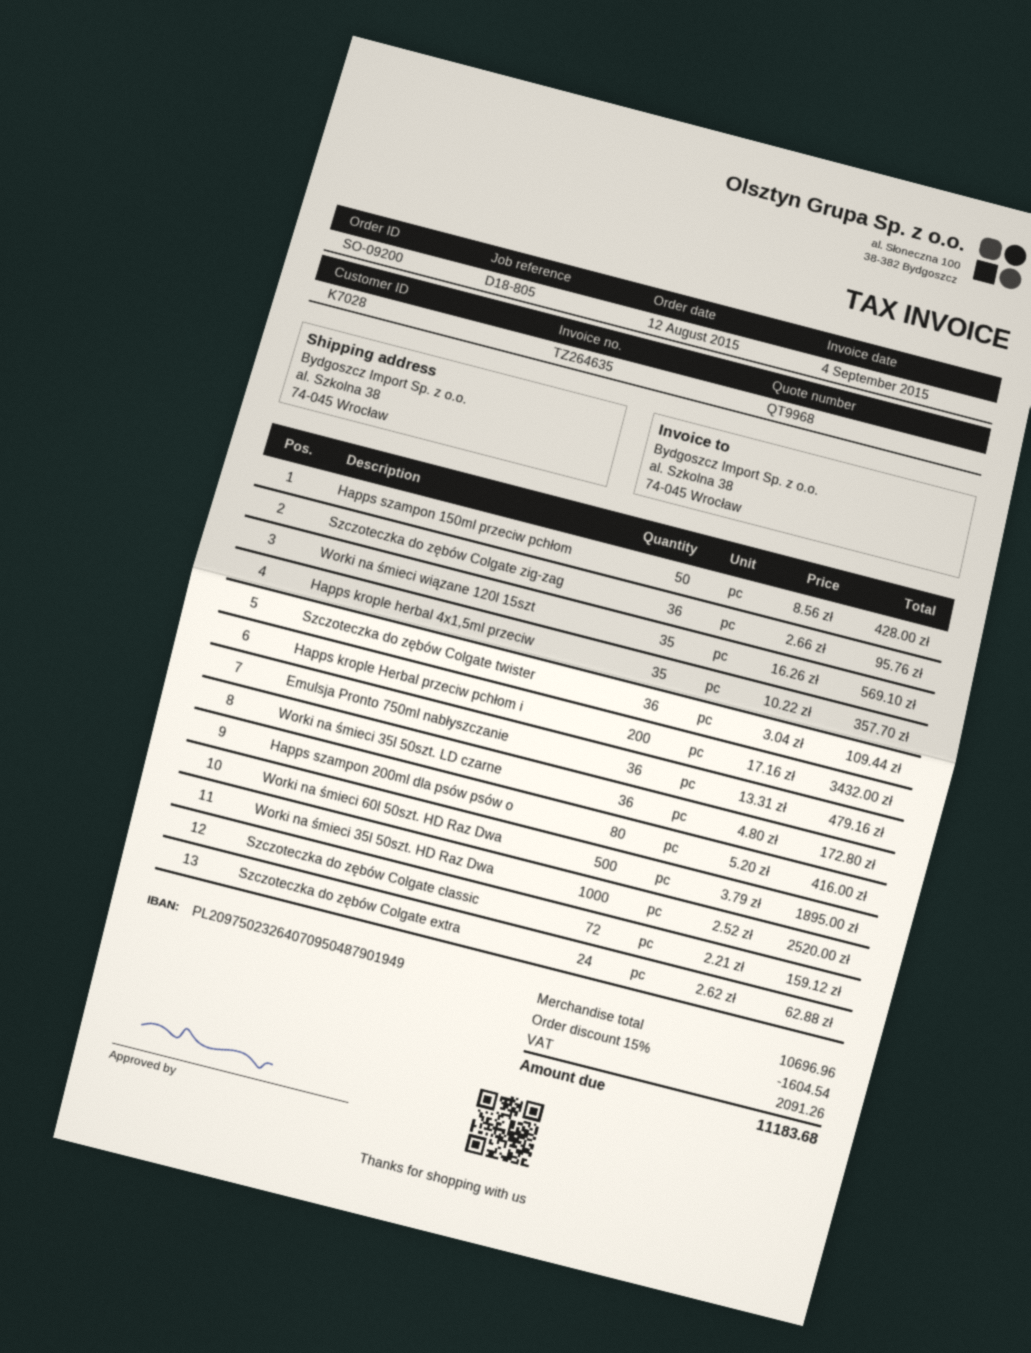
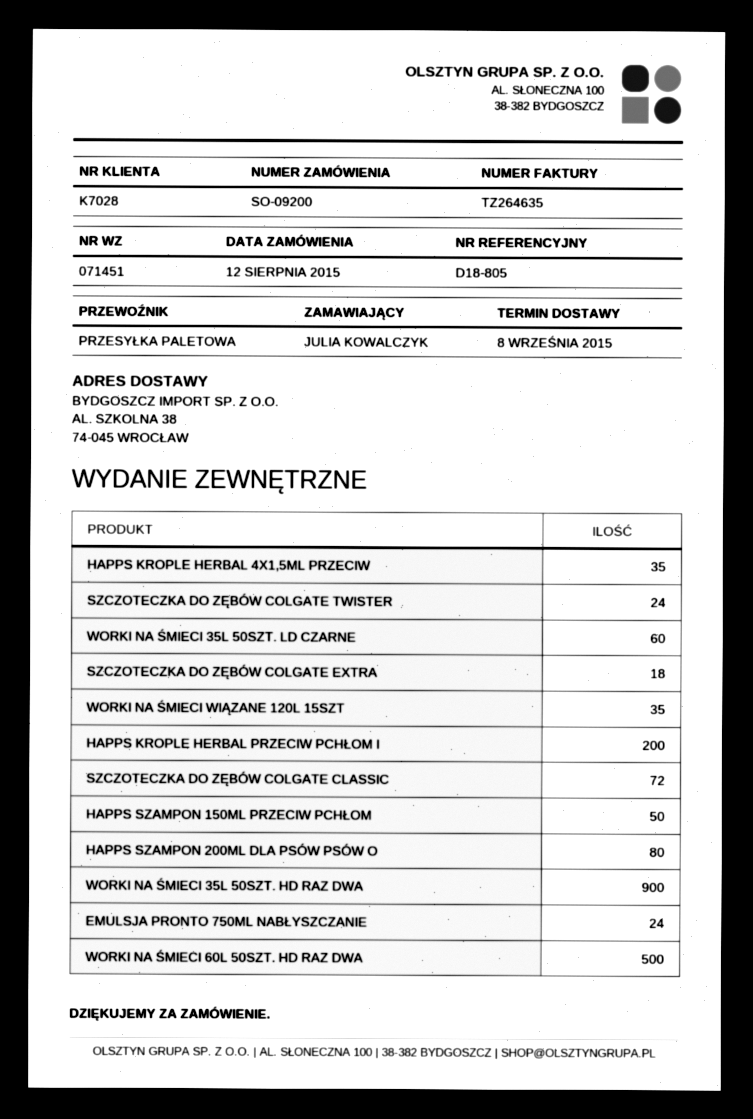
Szczoteczka do zębów Colgate zig-zag: 36 -> none
Szczoteczka do zębów Colgate twister: 36 -> 24
Emulsja Pronto 750ml nabłyszczanie: 36 -> 24
Worki na śmieci 35l 50szt. LD czarne: 36 -> 60
Worki na śmieci 35l 50szt. HD Raz Dwa: 1000 -> 900
Szczoteczka do zębów Colgate extra: 24 -> 18

